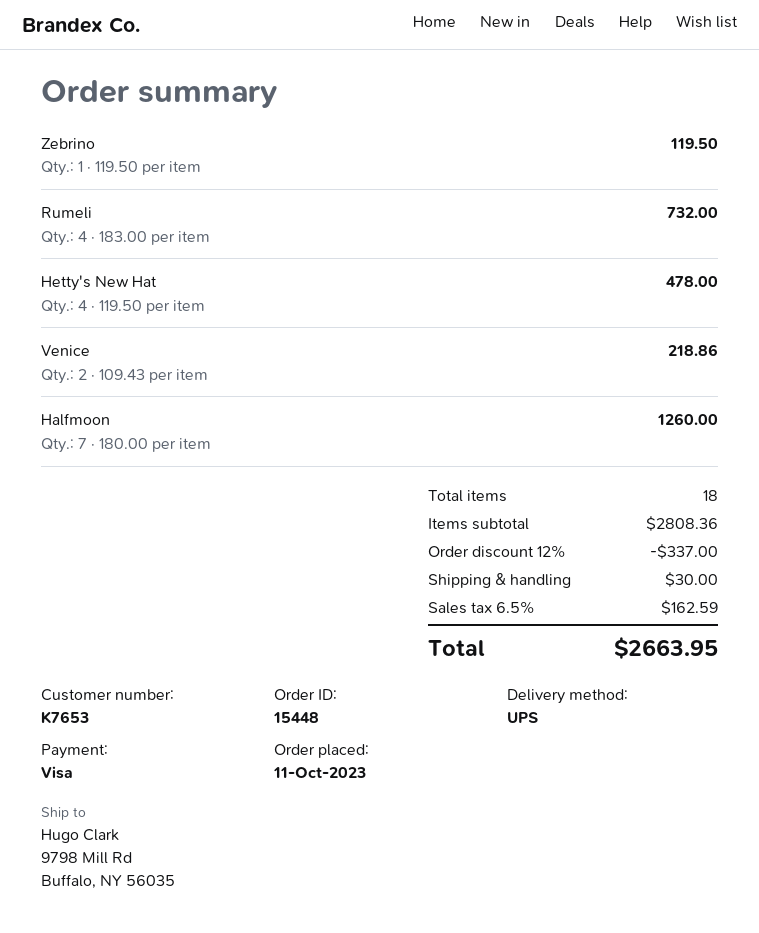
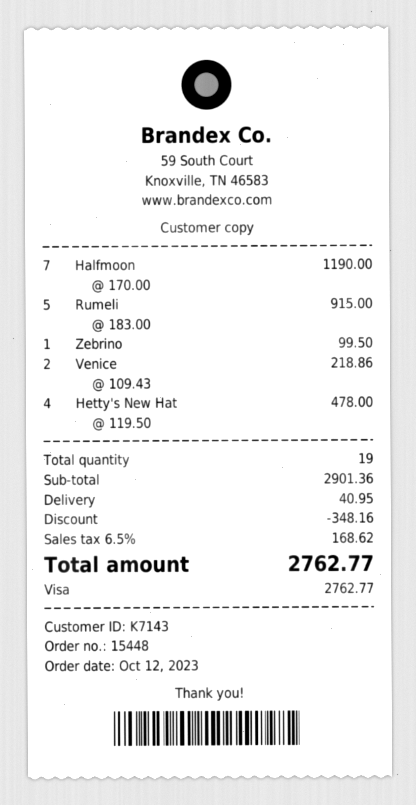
order date: 2023-10-11 -> 2023-10-12
customer number: K7653 -> K7143
Zebrino: 1 x 119.50 = 119.50 -> 1 x 99.50 = 99.50
Rumeli: 4 x 183.00 = 732.00 -> 5 x 183.00 = 915.00
Halfmoon: 7 x 180.00 = 1260.00 -> 7 x 170.00 = 1190.00
total quantity: 18 -> 19
subtotal: 2808.36 -> 2901.36
discount: 337.00 -> 348.16
shipping: 30.00 -> 40.95
tax: 6.5% = 162.59 -> 6.5% = 168.62
total: 2663.95 -> 2762.77

